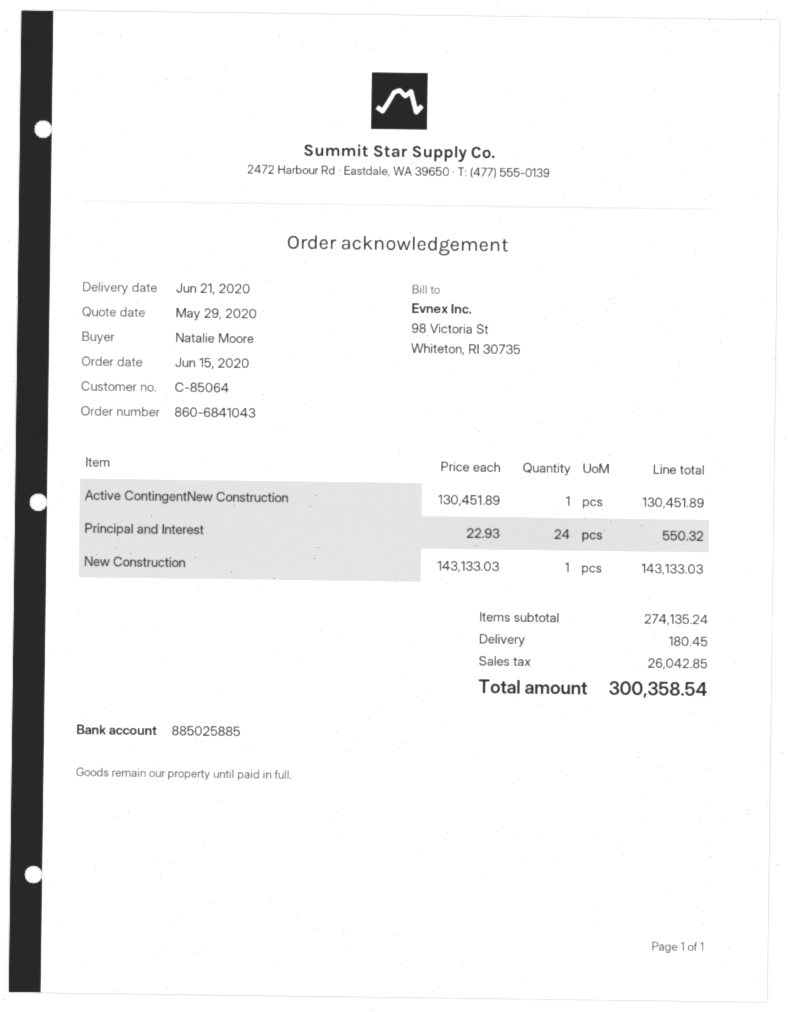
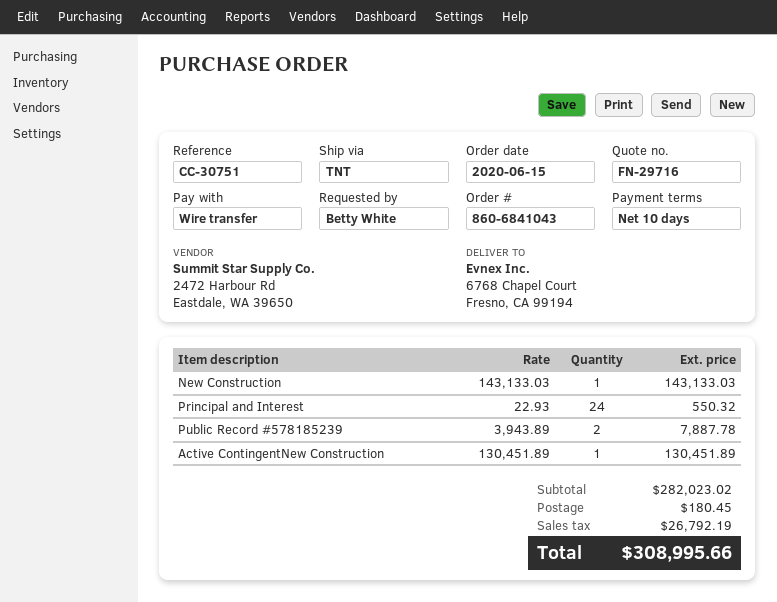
ordered by: Natalie Moore -> Betty White
Public Record #578185239: none -> 2 x 3943.89 = 7887.78
subtotal: 274135.24 -> 282023.02
tax: 26042.85 -> 26792.19
total: 300358.54 -> 308995.66

